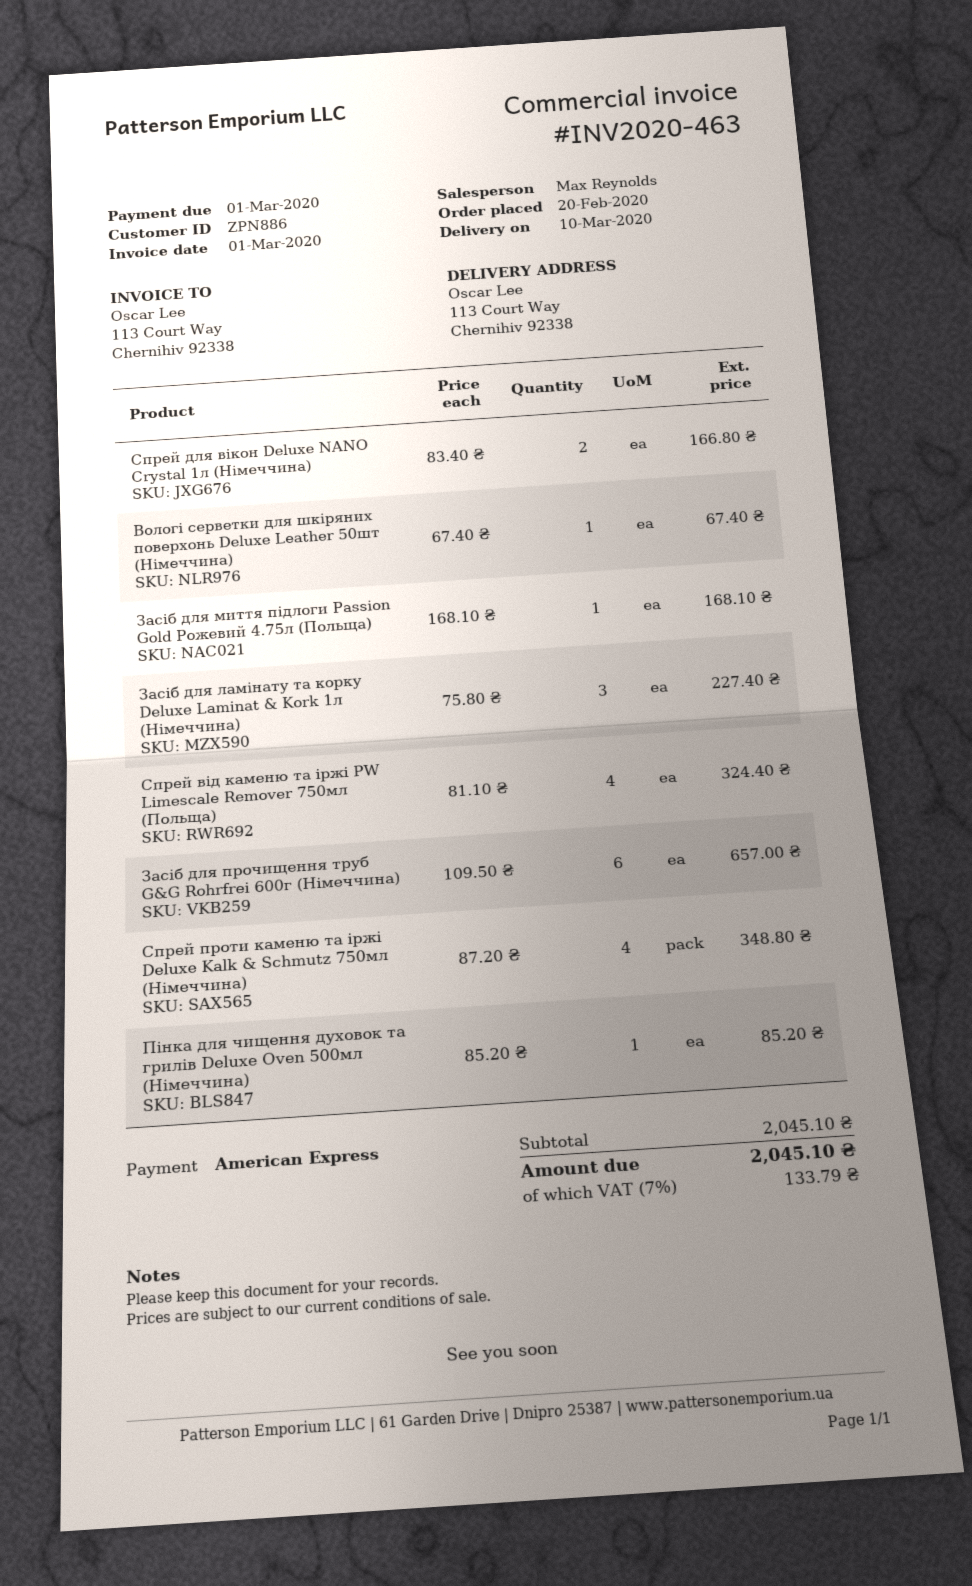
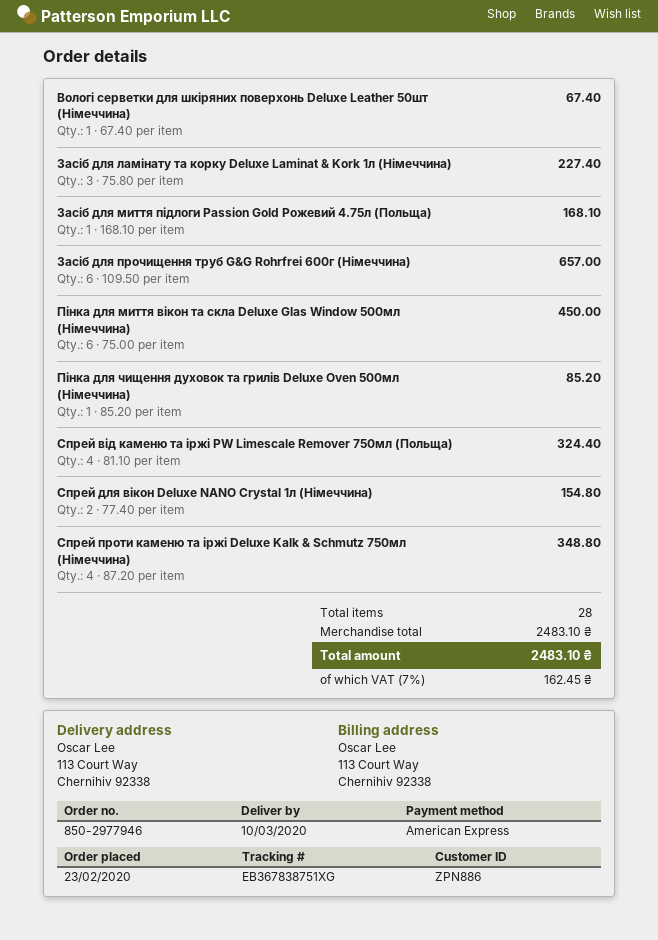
order date: 2020-02-20 -> 2020-02-23
Спрей для вікон Deluxe NANO Crystal 1л (Німеччина): 2 x 83.40 = 166.80 -> 2 x 77.40 = 154.80
Пінка для миття вікон та скла Deluxe Glas Window 500мл (Німеччина): none -> 6 x 75.00 = 450.00
subtotal: 2045.10 -> 2483.10
tax: 7% = 133.79 -> 7% = 162.45
total: 2045.10 -> 2483.10

